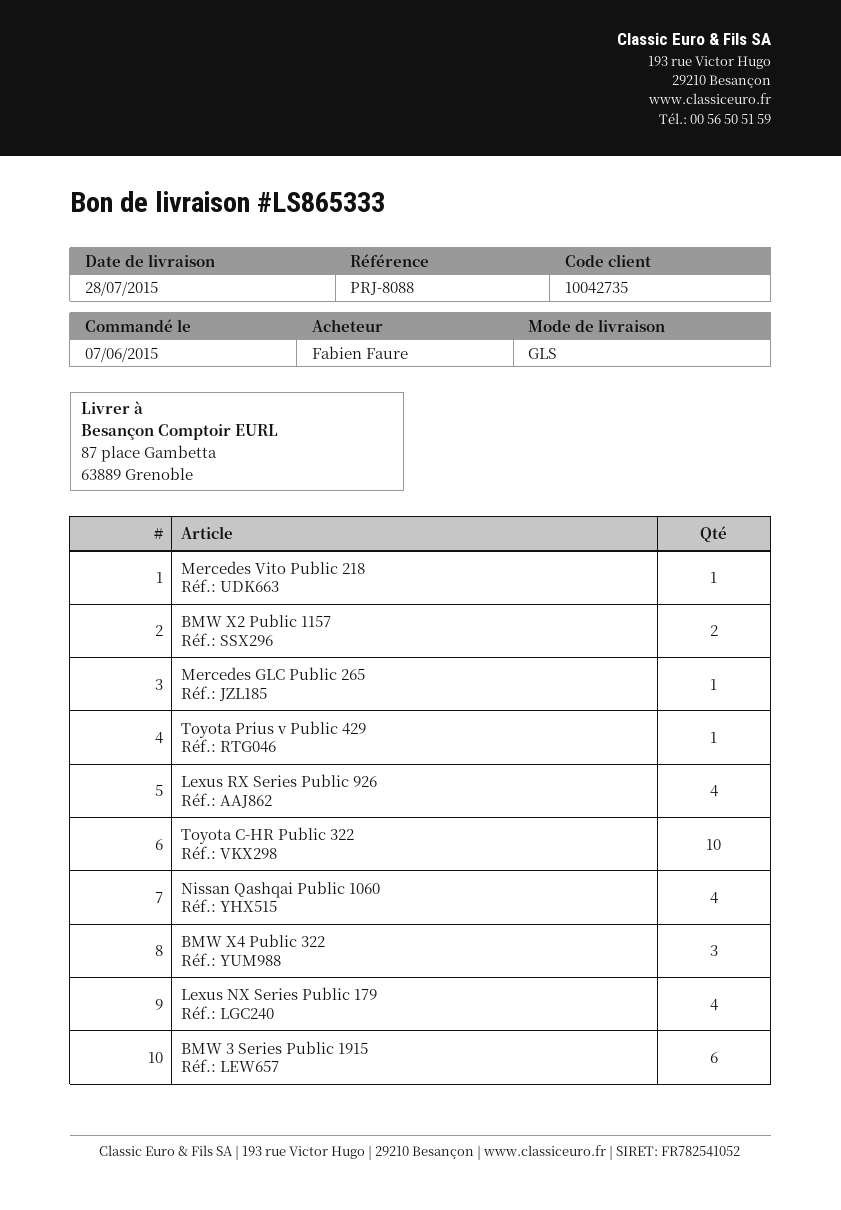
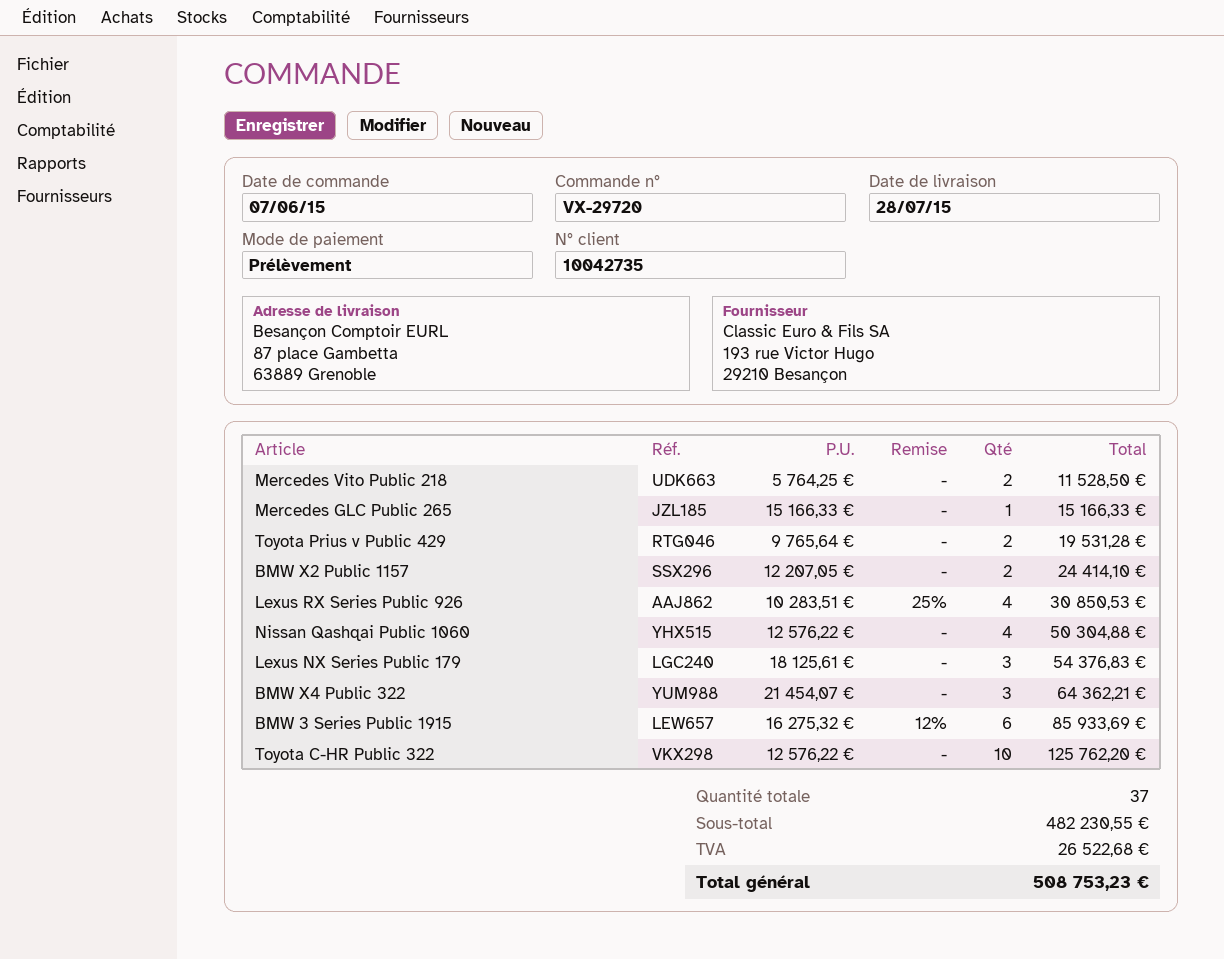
Mercedes Vito Public 218: 1 -> 2
Toyota Prius v Public 429: 1 -> 2
Lexus NX Series Public 179: 4 -> 3

